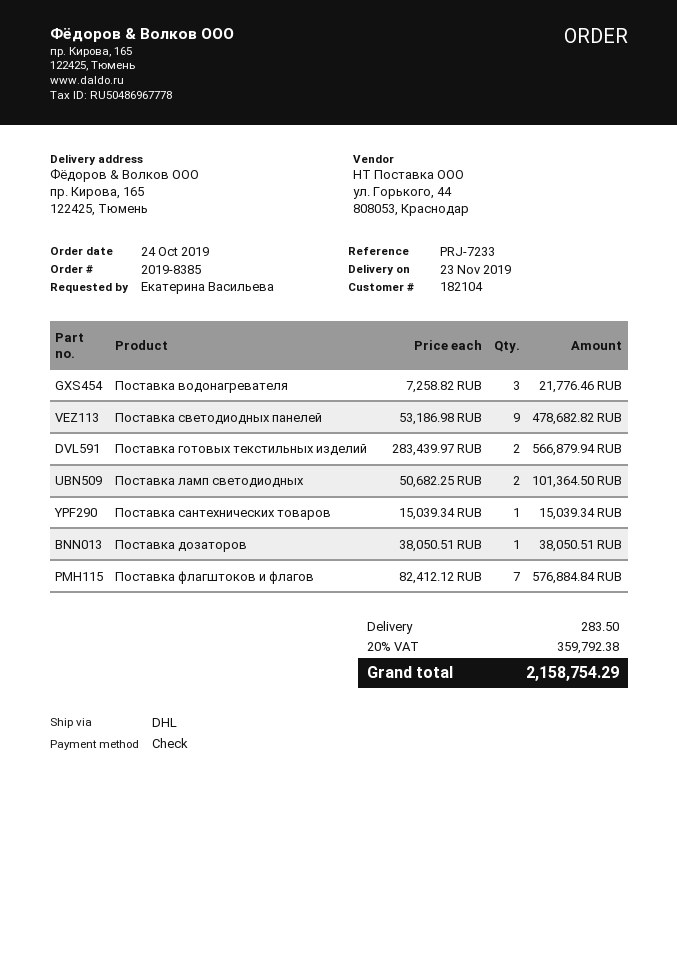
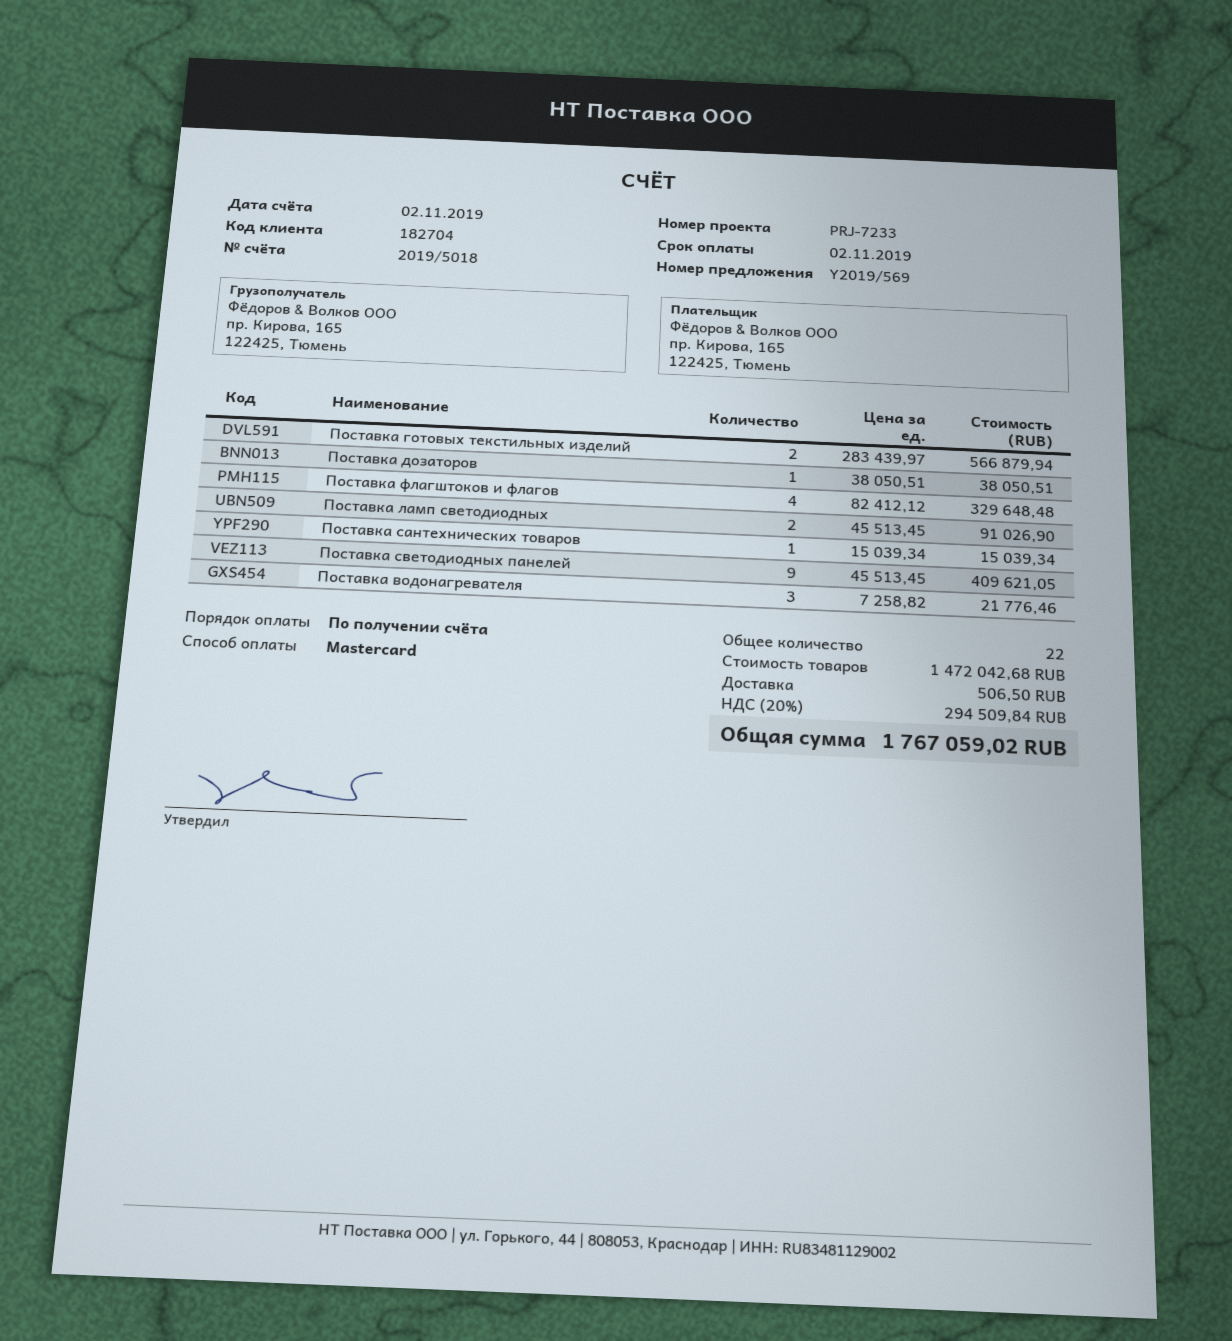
customer number: 182104 -> 182704
payment method: cheque -> Mastercard
Поставка светодиодных панелей: 9 x 53186.98 = 478682.82 -> 9 x 45513.45 = 409621.05
Поставка ламп светодиодных: 2 x 50682.25 = 101364.50 -> 2 x 45513.45 = 91026.90
Поставка флагштоков и флагов: 7 x 82412.12 = 576884.84 -> 4 x 82412.12 = 329648.48
shipping: 283.50 -> 506.50
tax: 20% = 359792.38 -> 20% = 294509.84
total: 2158754.29 -> 1767059.02

